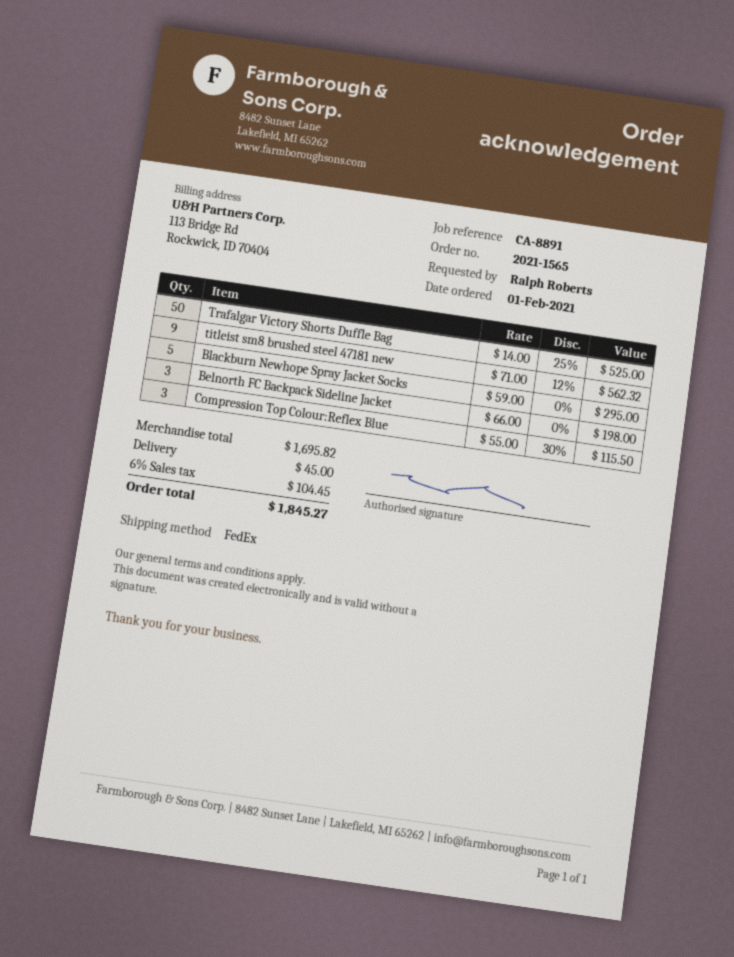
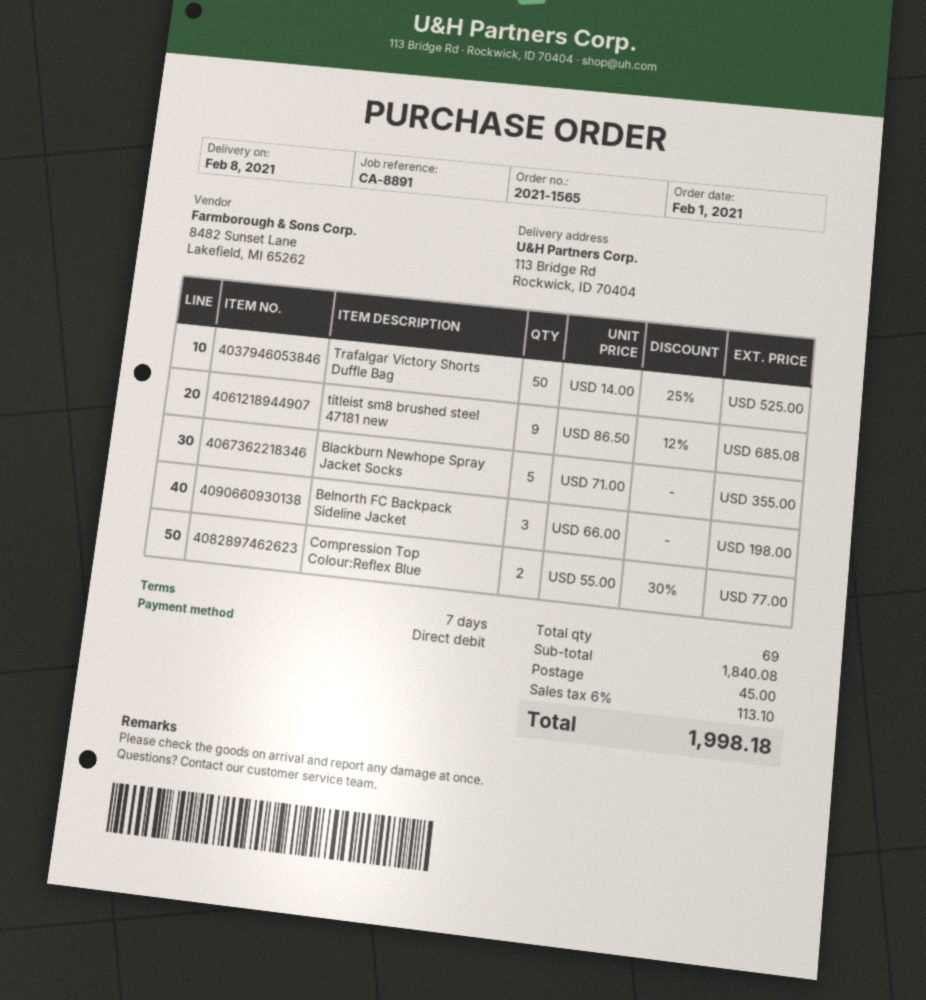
titleist sm8 brushed steel 47181 new: 9 x 71.00 - 12% = 562.32 -> 9 x 86.50 - 12% = 685.08
Blackburn Newhope Spray Jacket Socks: 5 x 59.00 = 295.00 -> 5 x 71.00 = 355.00
Compression Top Colour:Reflex Blue: 3 x 55.00 - 30% = 115.50 -> 2 x 55.00 - 30% = 77.00
subtotal: 1695.82 -> 1840.08
tax: 6% = 104.45 -> 6% = 113.10
total: 1845.27 -> 1998.18

